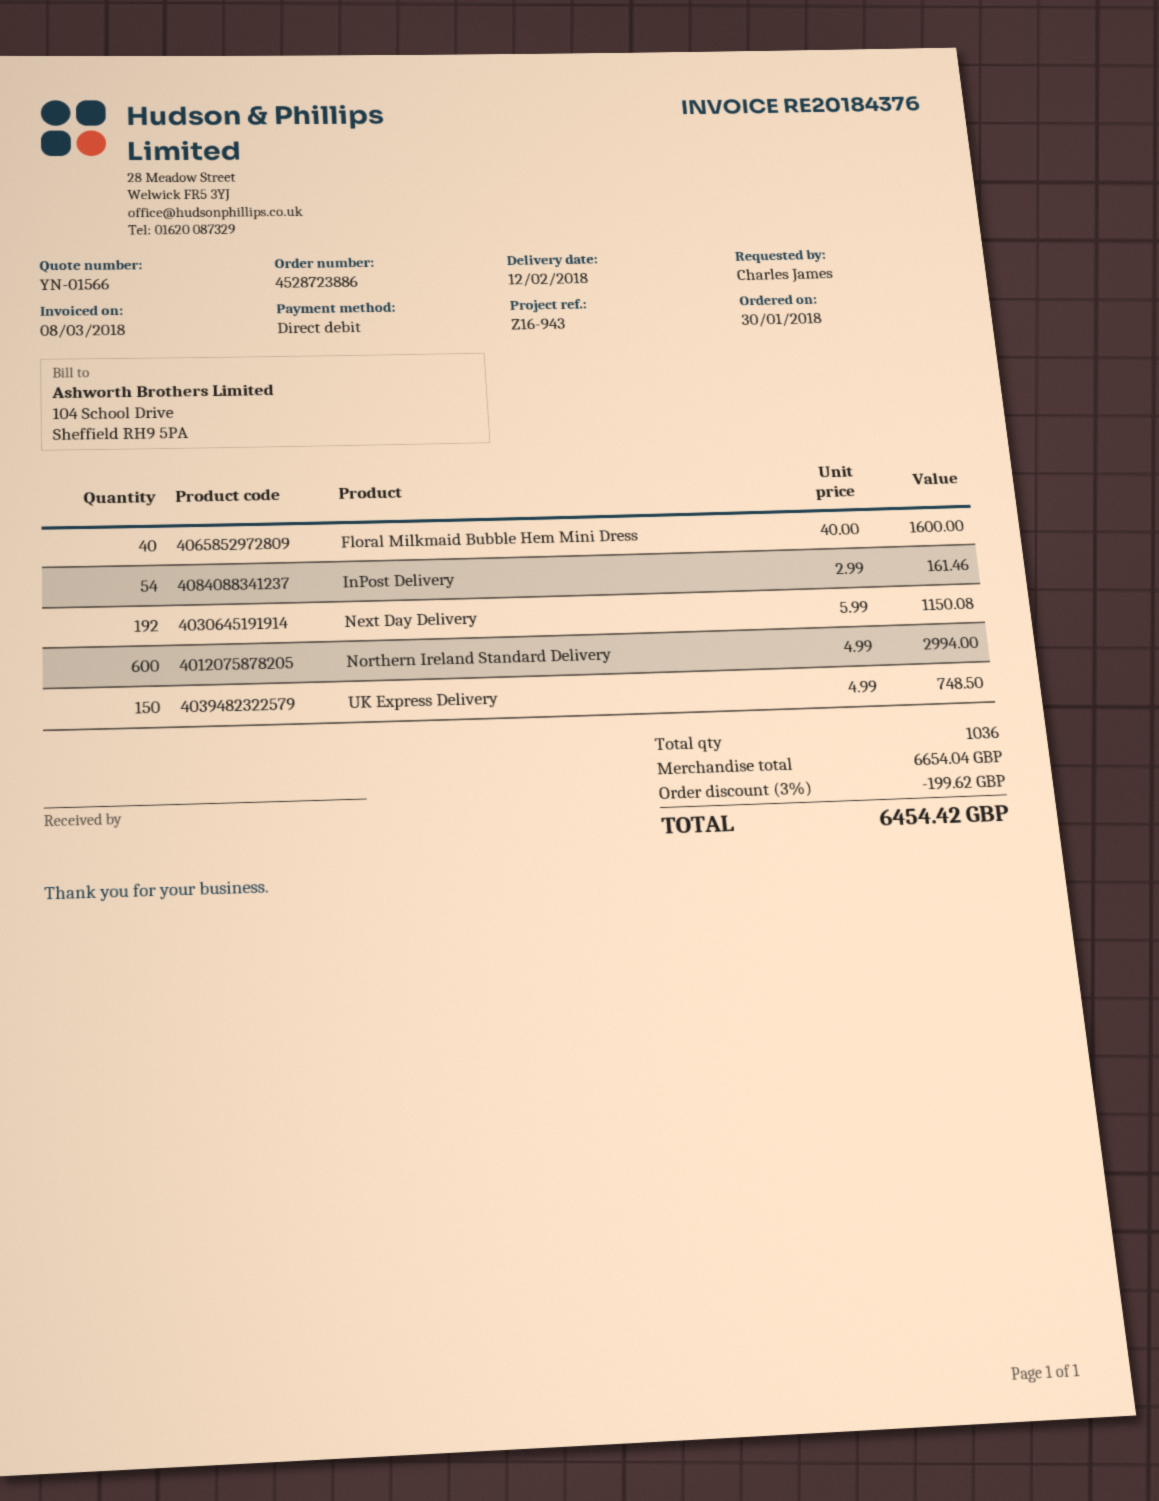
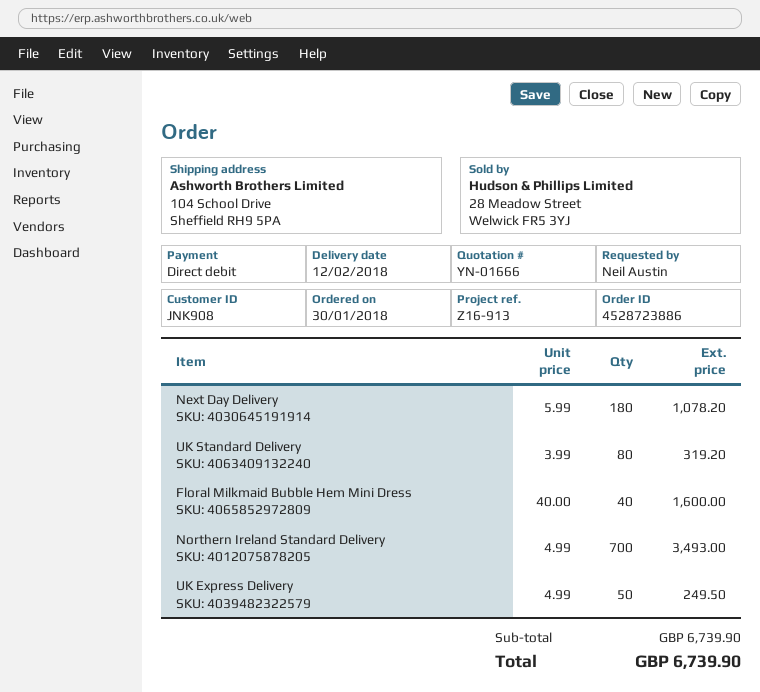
quote number: YN-01566 -> YN-01666
reference: Z16-943 -> Z16-913
ordered by: Charles James -> Neil Austin
InPost Delivery: 54 x 2.99 = 161.46 -> none
Next Day Delivery: 192 x 5.99 = 1150.08 -> 180 x 5.99 = 1078.20
Northern Ireland Standard Delivery: 600 x 4.99 = 2994.00 -> 700 x 4.99 = 3493.00
UK Express Delivery: 150 x 4.99 = 748.50 -> 50 x 4.99 = 249.50
UK Standard Delivery: none -> 80 x 3.99 = 319.20
subtotal: 6654.04 -> 6739.90
discount: 3% = 199.62 -> none
total: 6454.42 -> 6739.90

